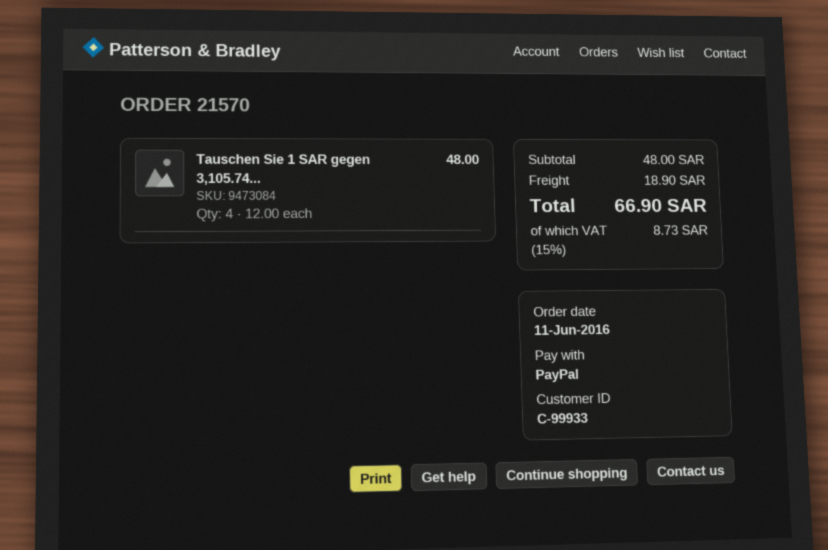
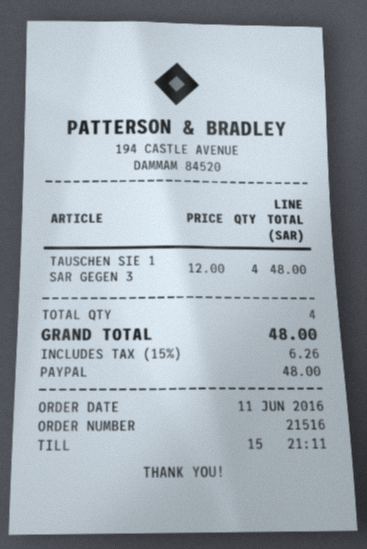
order number: 21570 -> 21516
shipping: 18.90 -> none
tax: 15% = 8.73 -> 15% = 6.26
total: 66.90 -> 48.00

